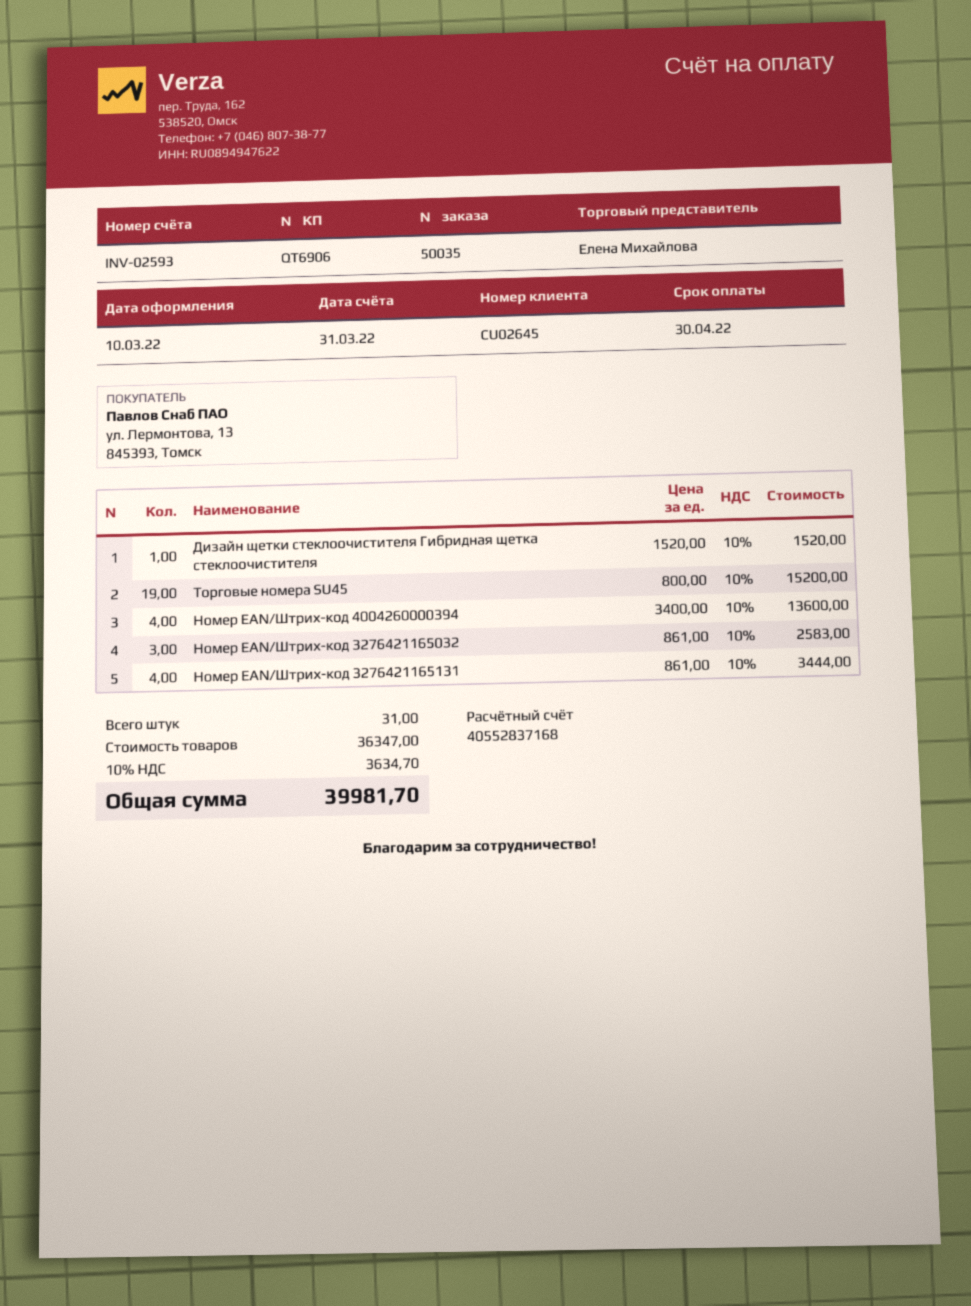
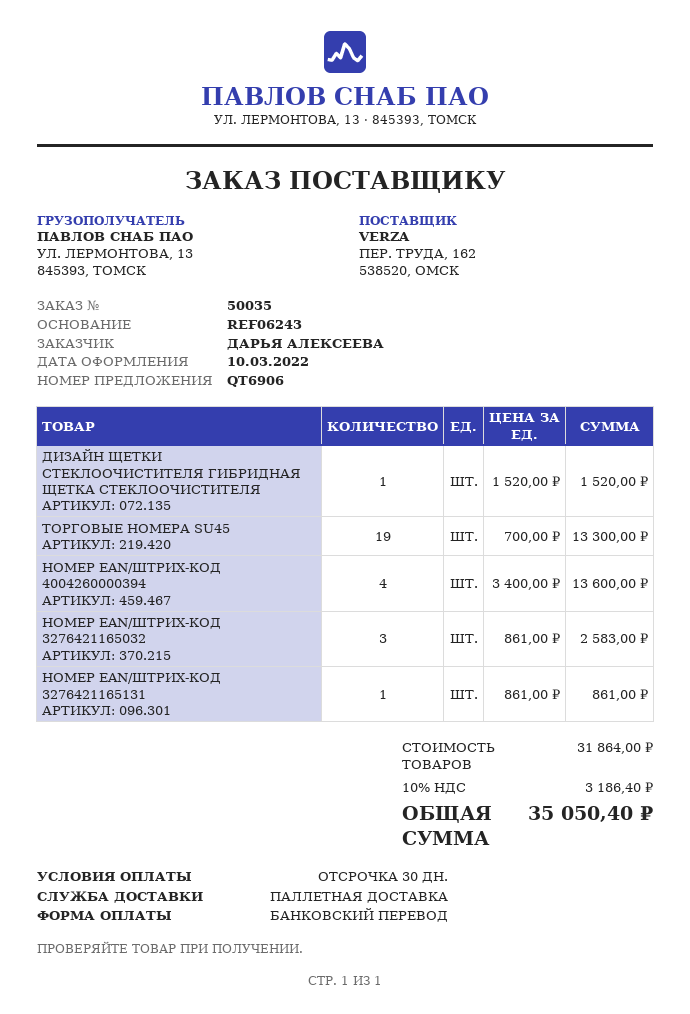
Торговые номера SU45: 19 x 800.00 = 15200.00 -> 19 x 700.00 = 13300.00
Номер EAN/Штрих-код 3276421165131: 4 x 861.00 = 3444.00 -> 1 x 861.00 = 861.00
subtotal: 36347.00 -> 31864.00
tax: 10% = 3634.70 -> 10% = 3186.40
total: 39981.70 -> 35050.40

